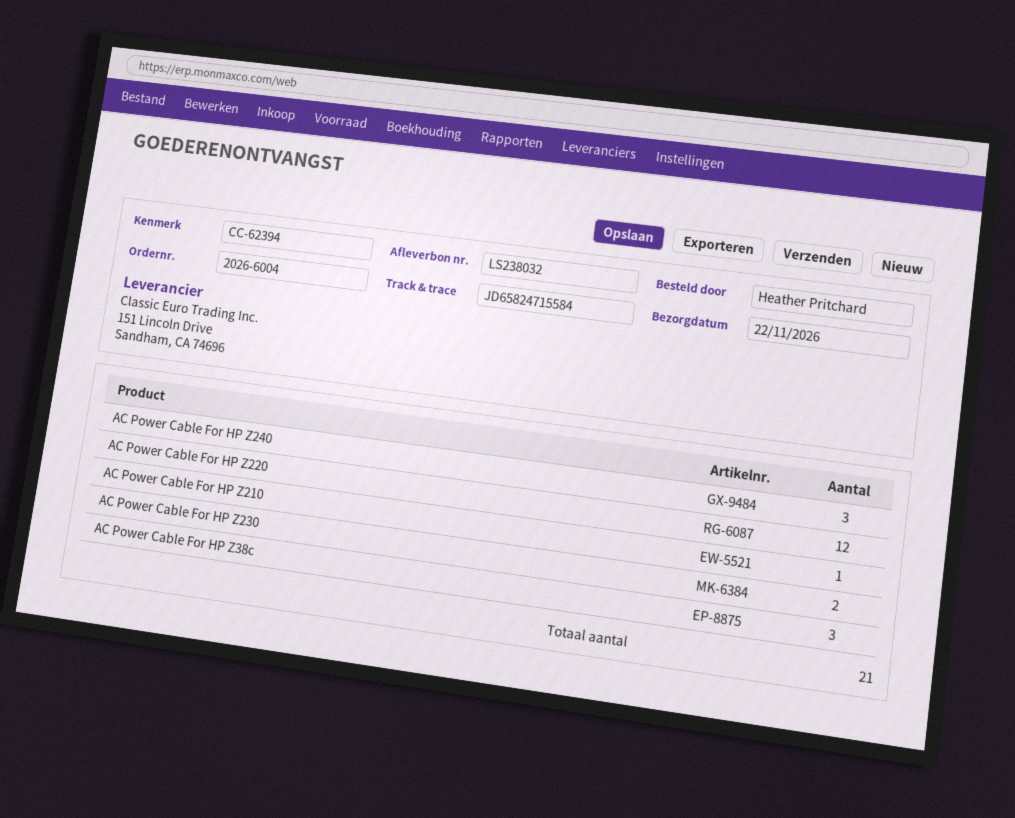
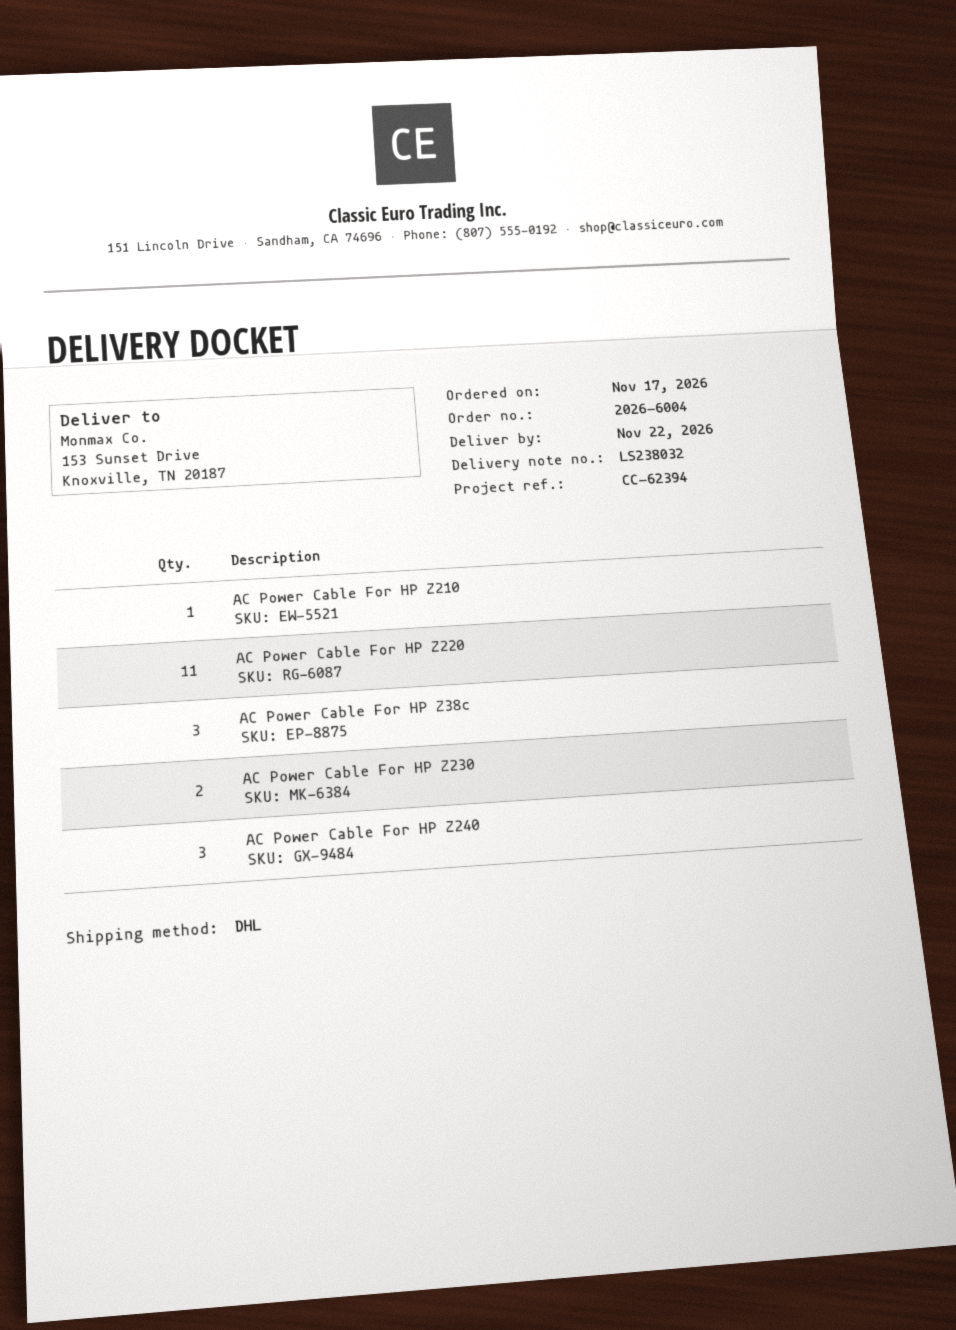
AC Power Cable For HP Z220: 12 -> 11

